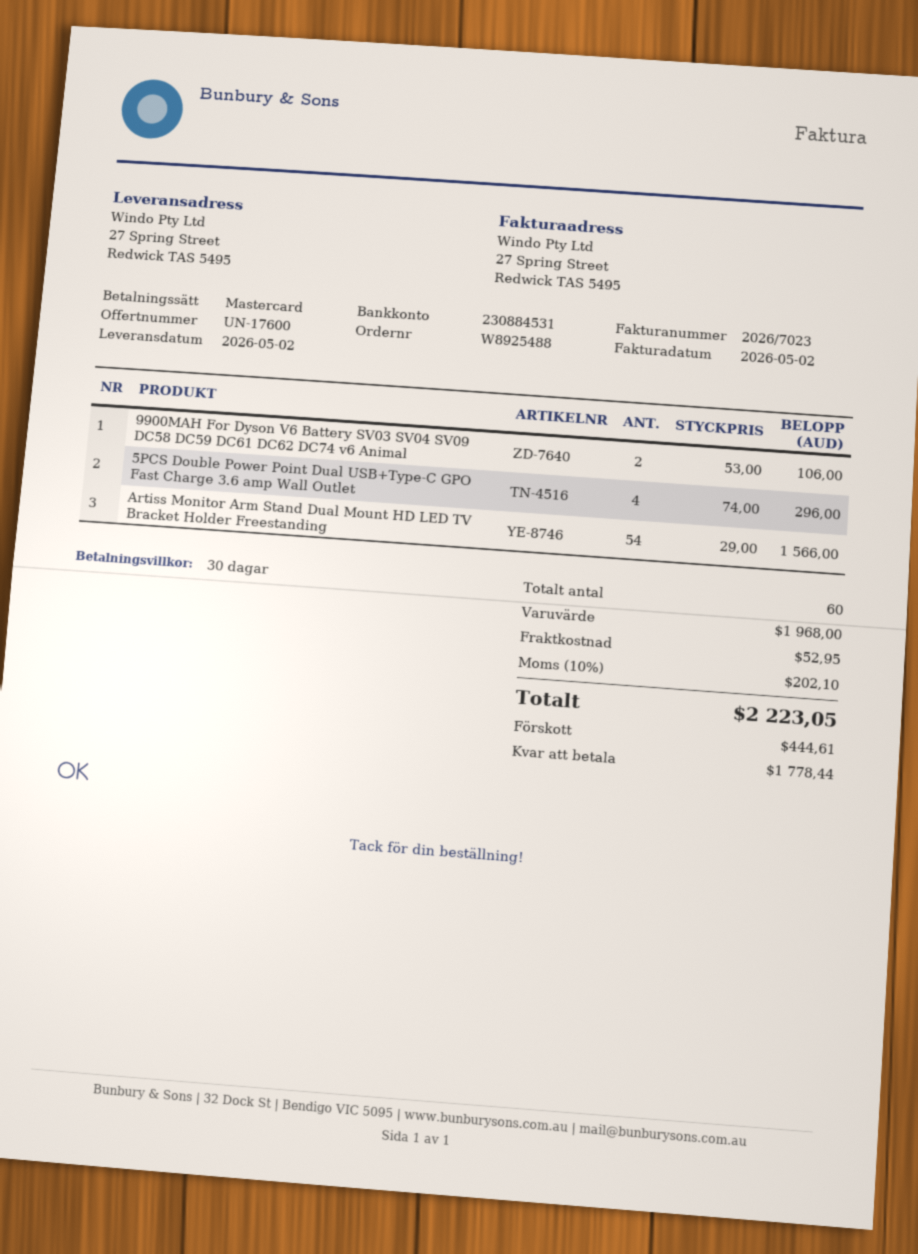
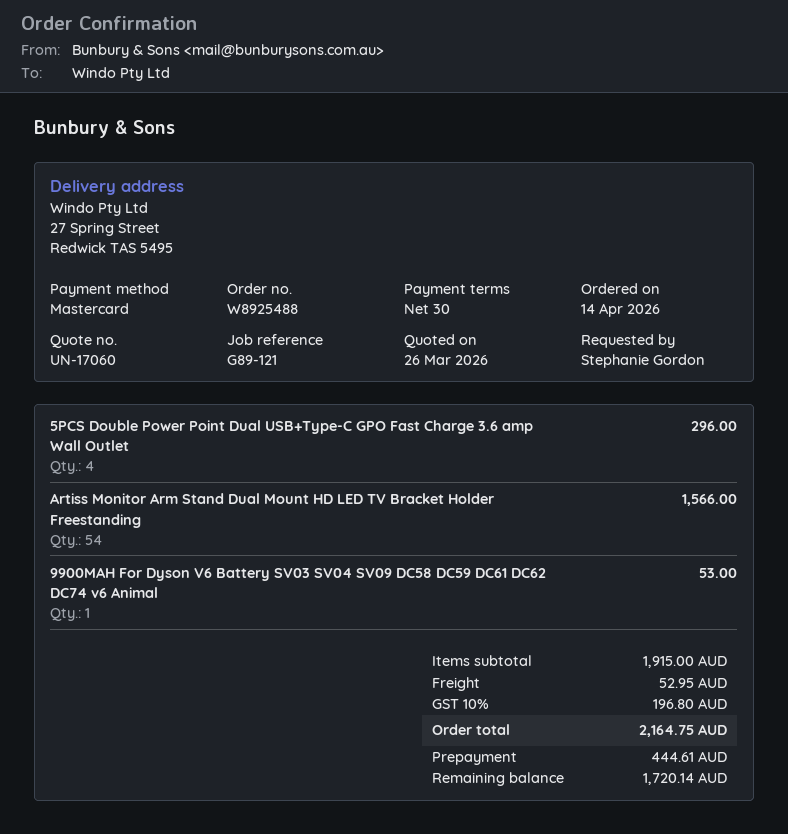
quote number: UN-17600 -> UN-17060
9900MAH For Dyson V6 Battery SV03 SV04 SV09 DC58 DC59 DC61 DC62 DC74 v6 Animal: 2 for 106.00 -> 1 for 53.00
subtotal: 1968.00 -> 1915.00
tax: 10% = 202.10 -> 10% = 196.80
total: 2223.05 -> 2164.75
balance: 1778.44 -> 1720.14

